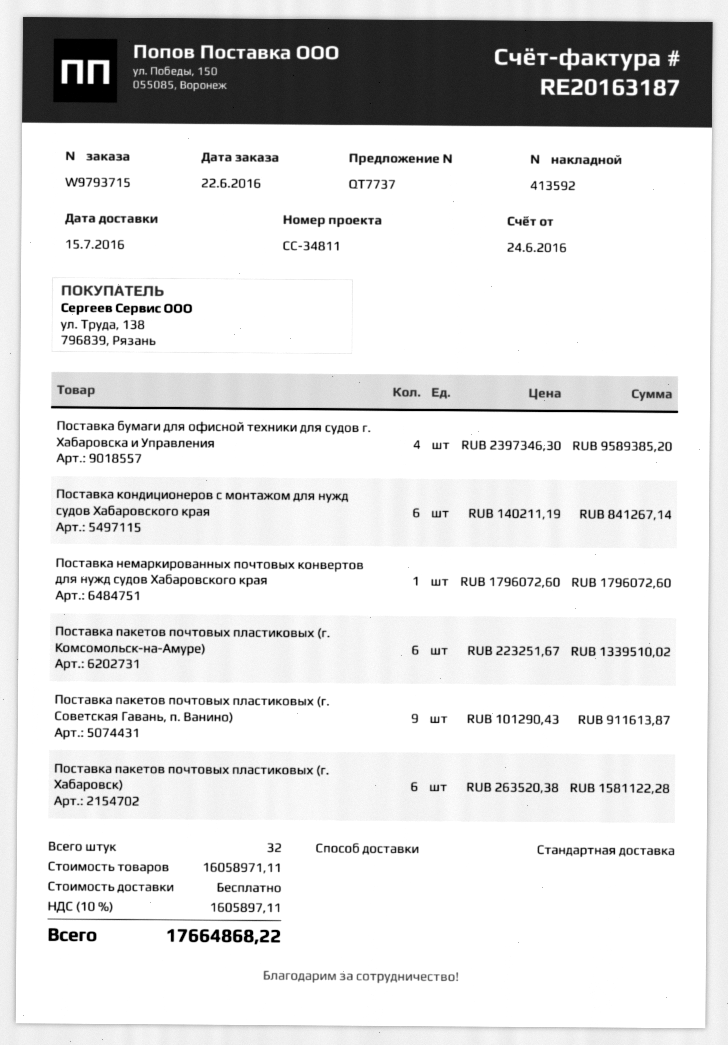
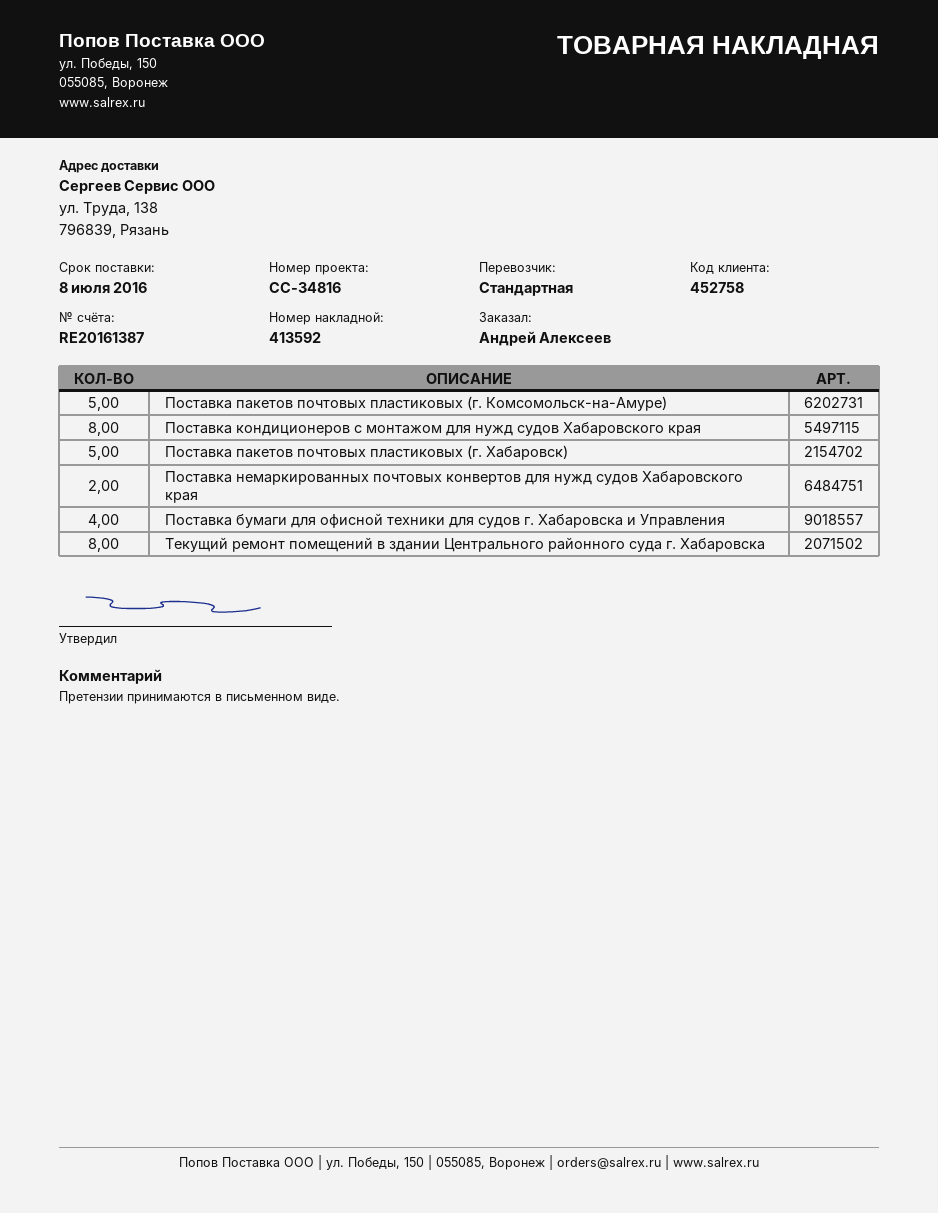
delivery date: 2016-07-15 -> 2016-07-08
invoice number: RE20163187 -> RE20161387
reference: CC-34811 -> CC-34816
Поставка кондиционеров с монтажом для нужд судов Хабаровского края: 6 -> 8
Поставка немаркированных почтовых конвертов для нужд судов Хабаровского края: 1 -> 2
Поставка пакетов почтовых пластиковых (г. Комсомольск-на-Амуре): 6 -> 5
Поставка пакетов почтовых пластиковых (г. Советская Гавань, п. Ванино): 9 -> none
Поставка пакетов почтовых пластиковых (г. Хабаровск): 6 -> 5
Текущий ремонт помещений в здании Центрального районного суда г. Хабаровска: none -> 8

